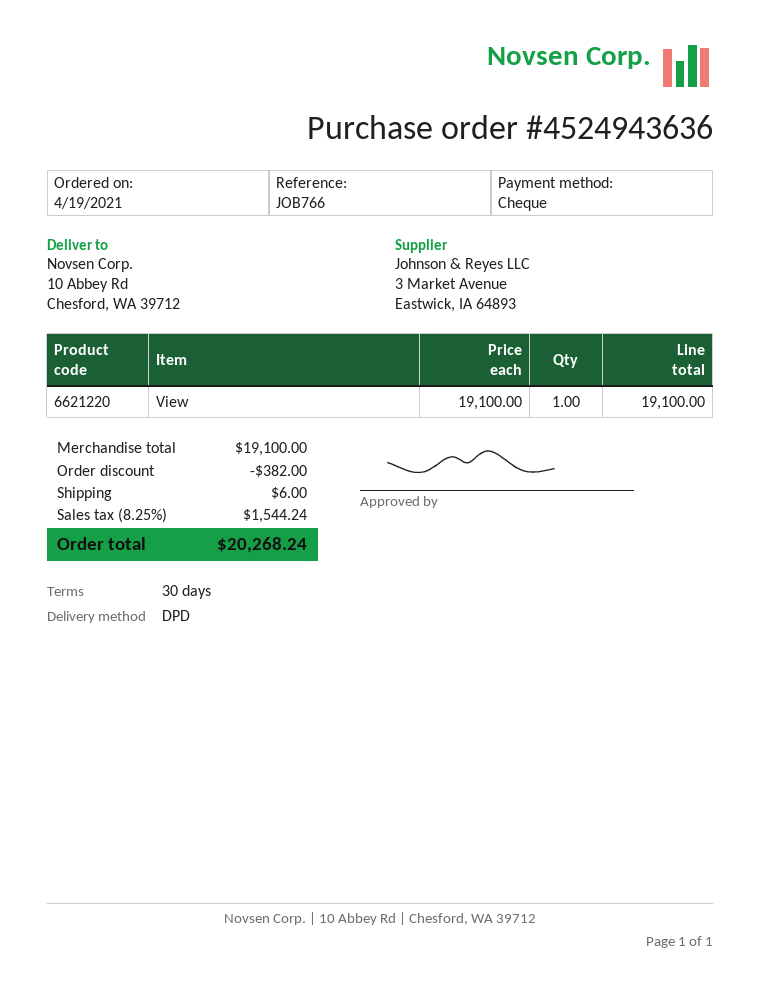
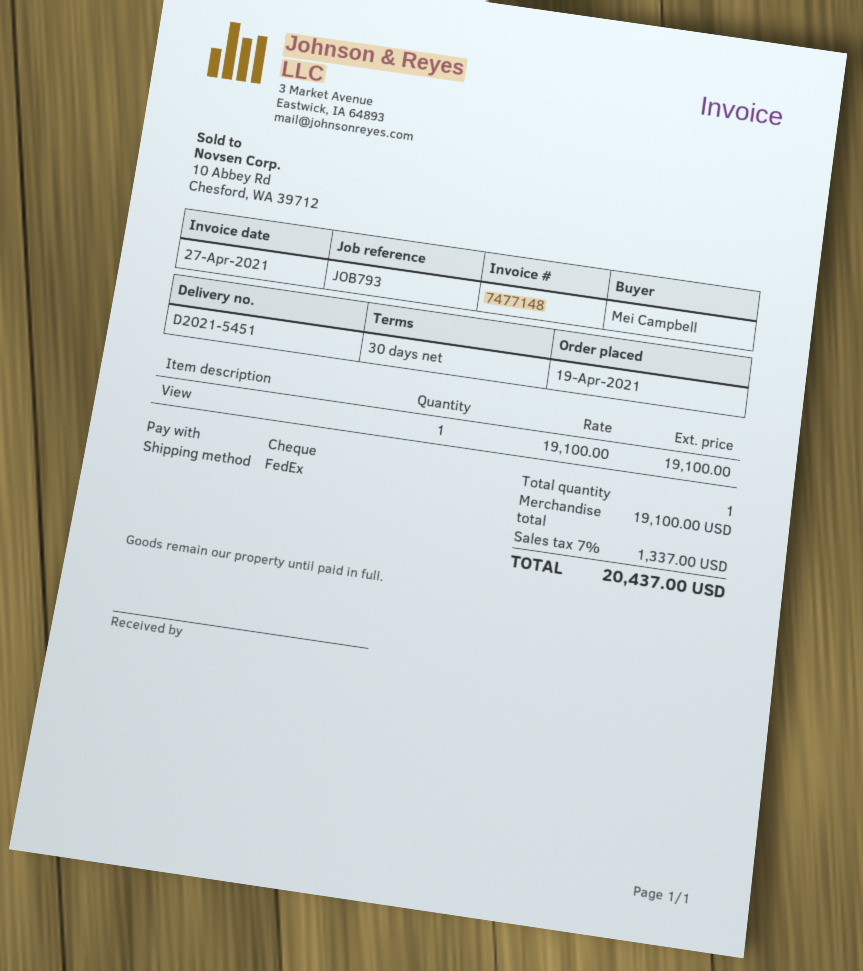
reference: JOB766 -> JOB793
shipping method: DPD -> FedEx
discount: 382.00 -> none
shipping: 6.00 -> none
tax: 8.25% = 1544.24 -> 7% = 1337.00
total: 20268.24 -> 20437.00

